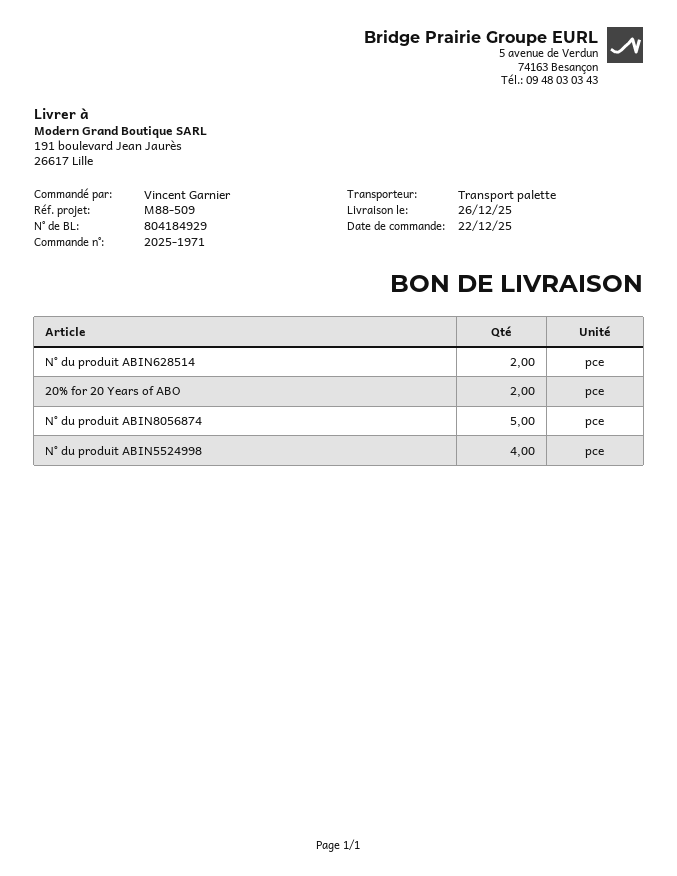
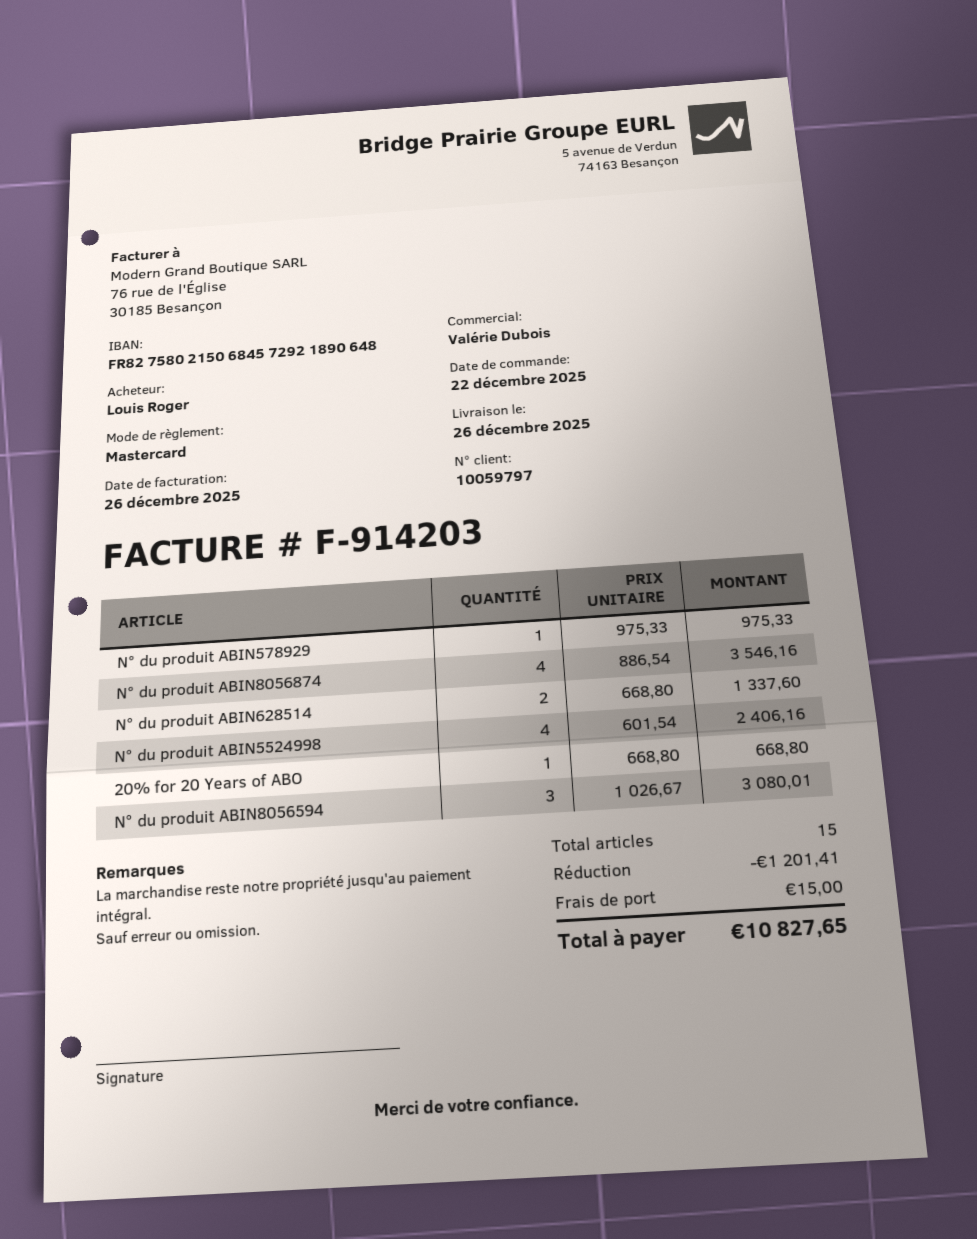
ordered by: Vincent Garnier -> Louis Roger
20% for 20 Years of ABO: 2 -> 1
N° du produit ABIN8056874: 5 -> 4
N° du produit ABIN578929: none -> 1
N° du produit ABIN8056594: none -> 3

